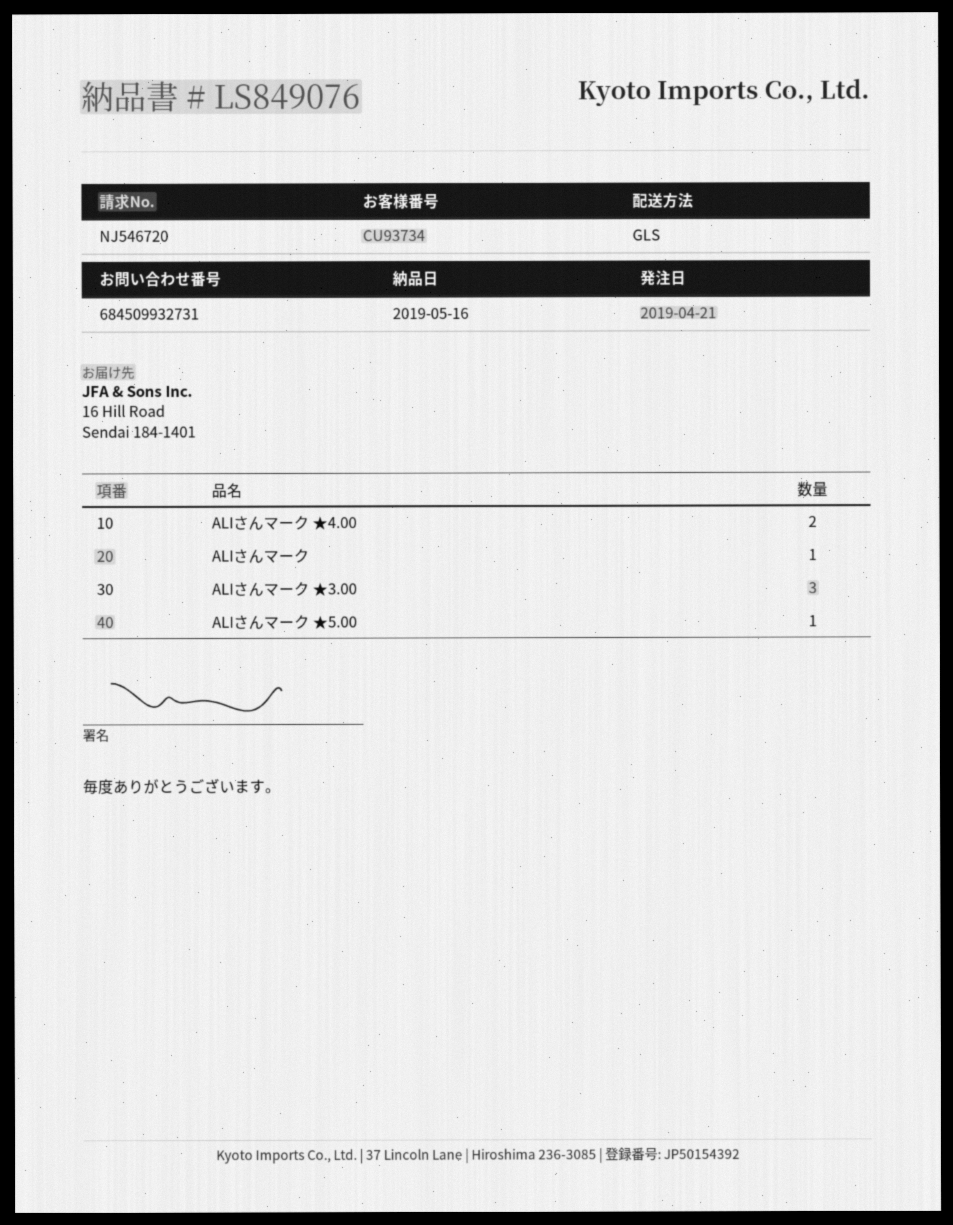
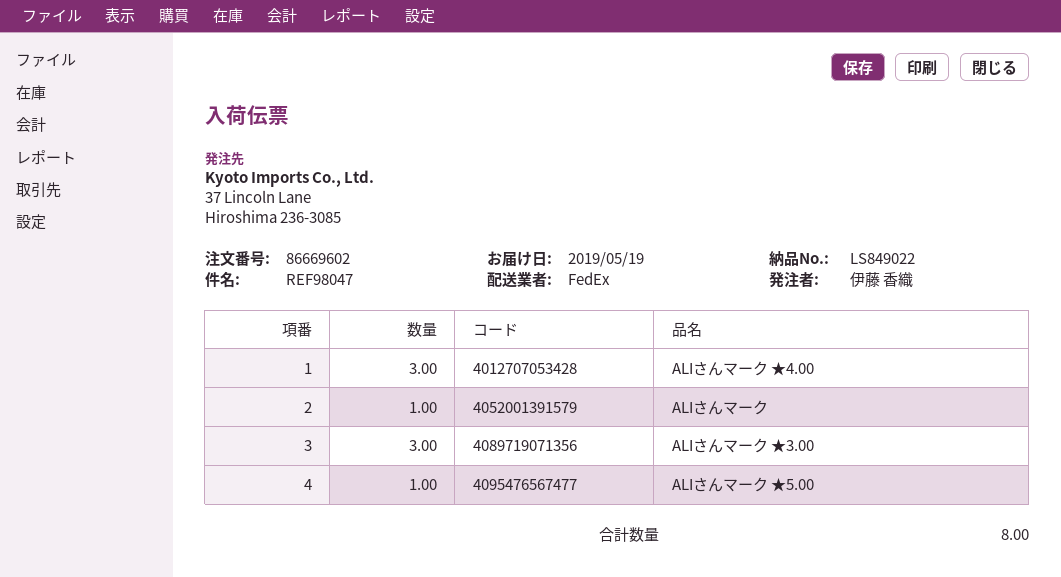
delivery note number: LS849076 -> LS849022
delivery date: 2019-05-16 -> 2019-05-19
shipping method: GLS -> FedEx
ALIさんマーク ★4.00: 2 -> 3

